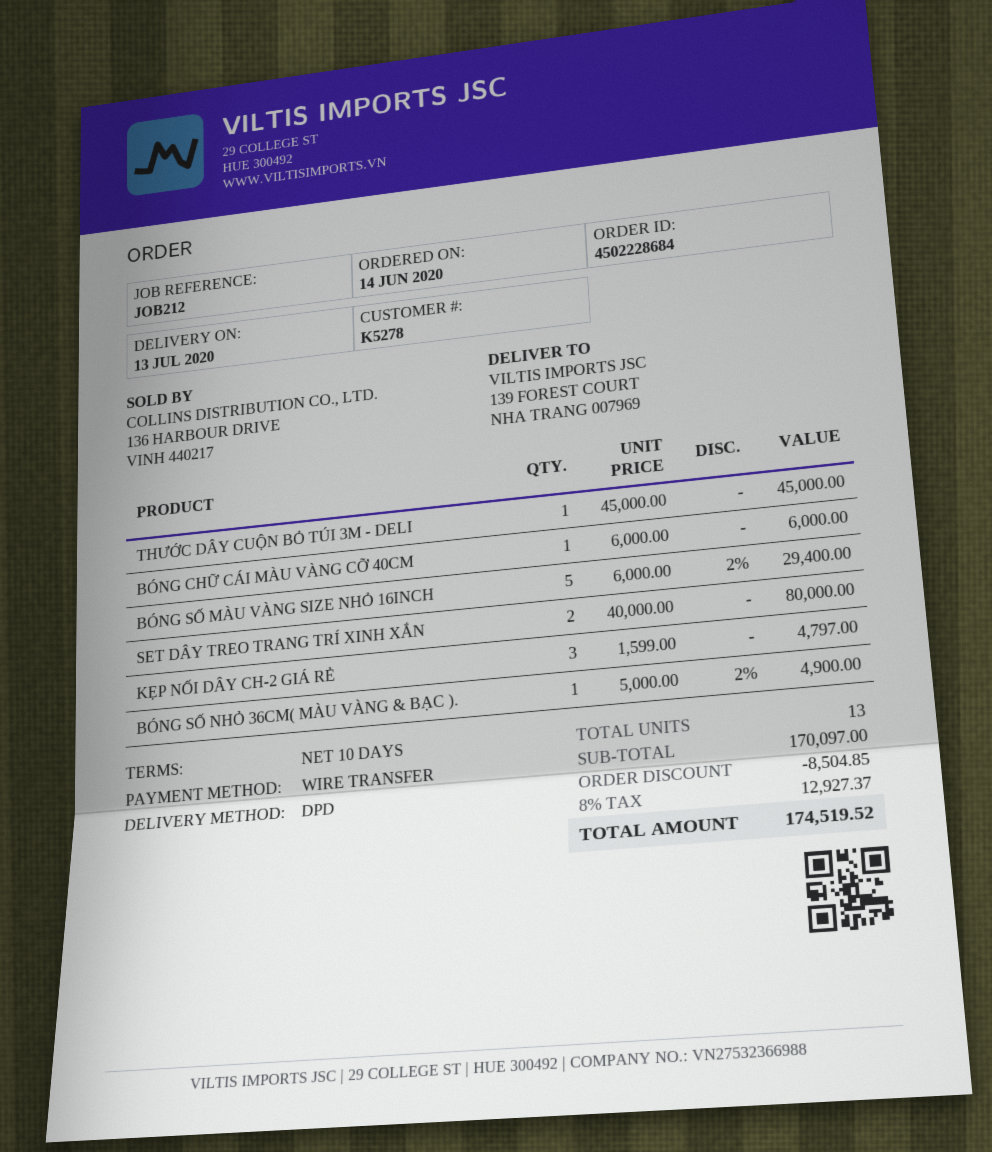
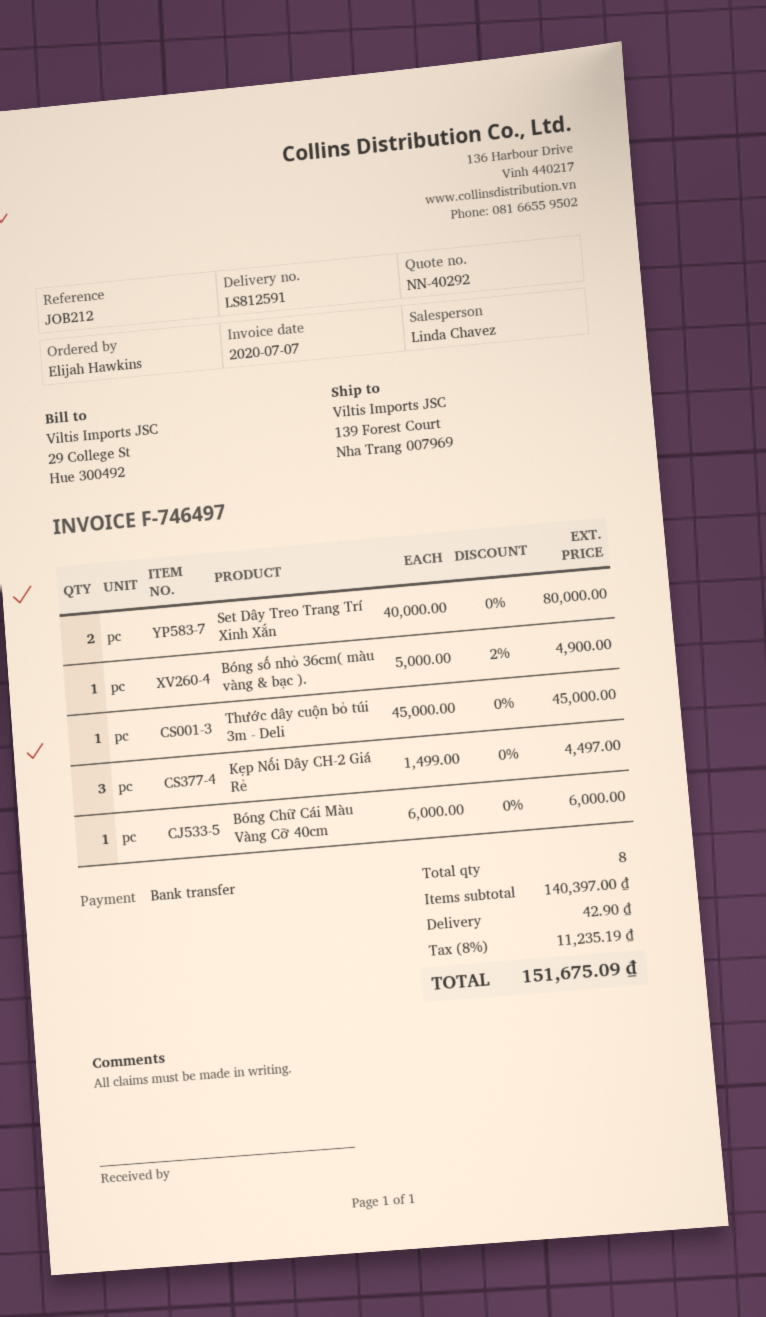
BÓNG SỐ MÀU VÀNG SIZE NHỎ 16INCH: 5 x 6000.00 - 2% = 29400.00 -> none
KẸP NỐI DÂY CH-2 GIÁ RẺ: 3 x 1599.00 = 4797.00 -> 3 x 1499.00 = 4497.00
total quantity: 13 -> 8
subtotal: 170097.00 -> 140397.00
discount: 8504.85 -> none
shipping: none -> 42.90
tax: 8% = 12927.37 -> 8% = 11235.19
total: 174519.52 -> 151675.09

